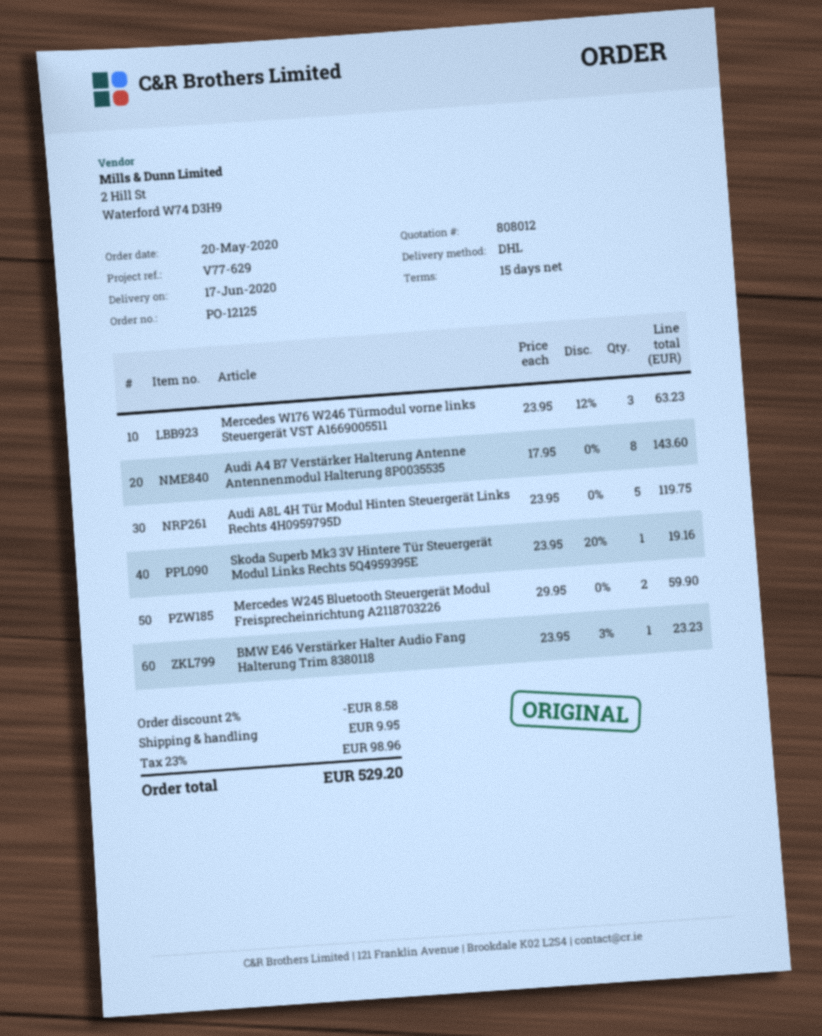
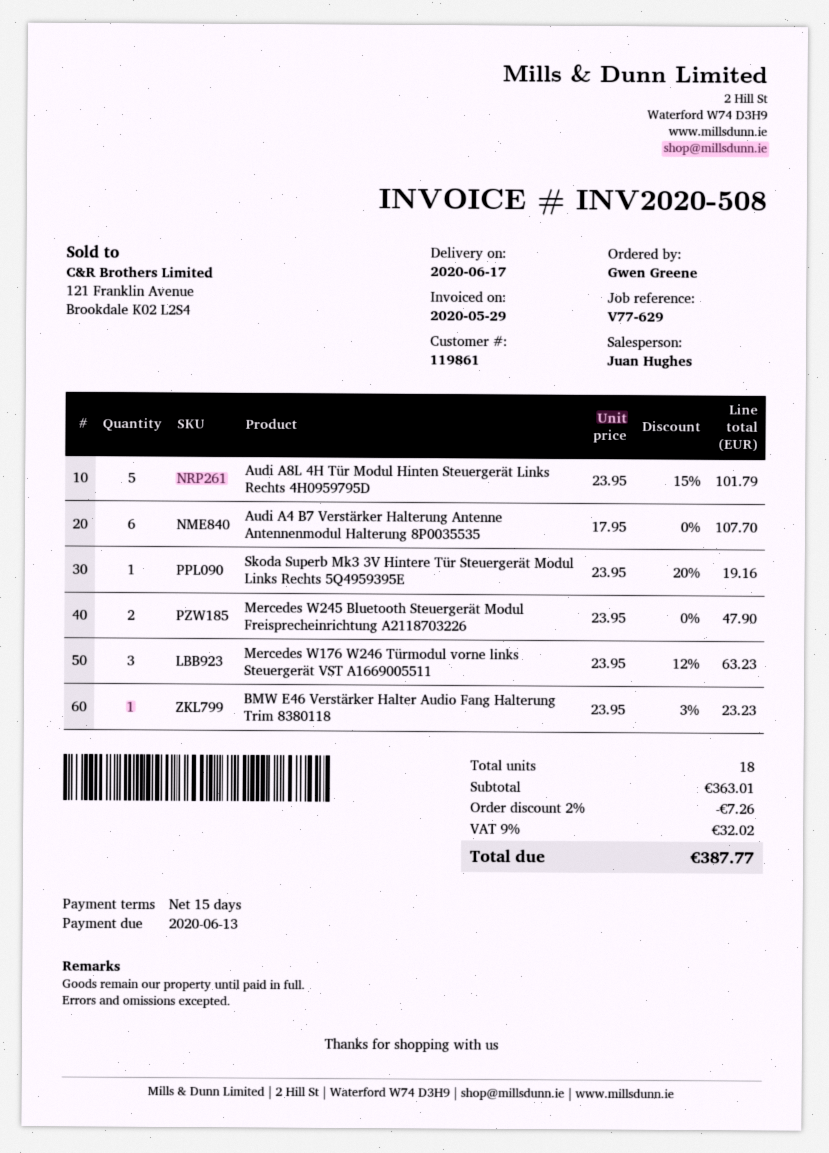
Audi A4 B7 Verstärker Halterung Antenne Antennenmodul Halterung 8P0035535: 8 x 17.95 = 143.60 -> 6 x 17.95 = 107.70
Audi A8L 4H Tür Modul Hinten Steuergerät Links Rechts 4H0959795D: 5 x 23.95 = 119.75 -> 5 x 23.95 - 15% = 101.79
Mercedes W245 Bluetooth Steuergerät Modul Freisprecheinrichtung A2118703226: 2 x 29.95 = 59.90 -> 2 x 23.95 = 47.90
discount: 2% = 8.58 -> 2% = 7.26
shipping: 9.95 -> none
tax: 23% = 98.96 -> 9% = 32.02
total: 529.20 -> 387.77

